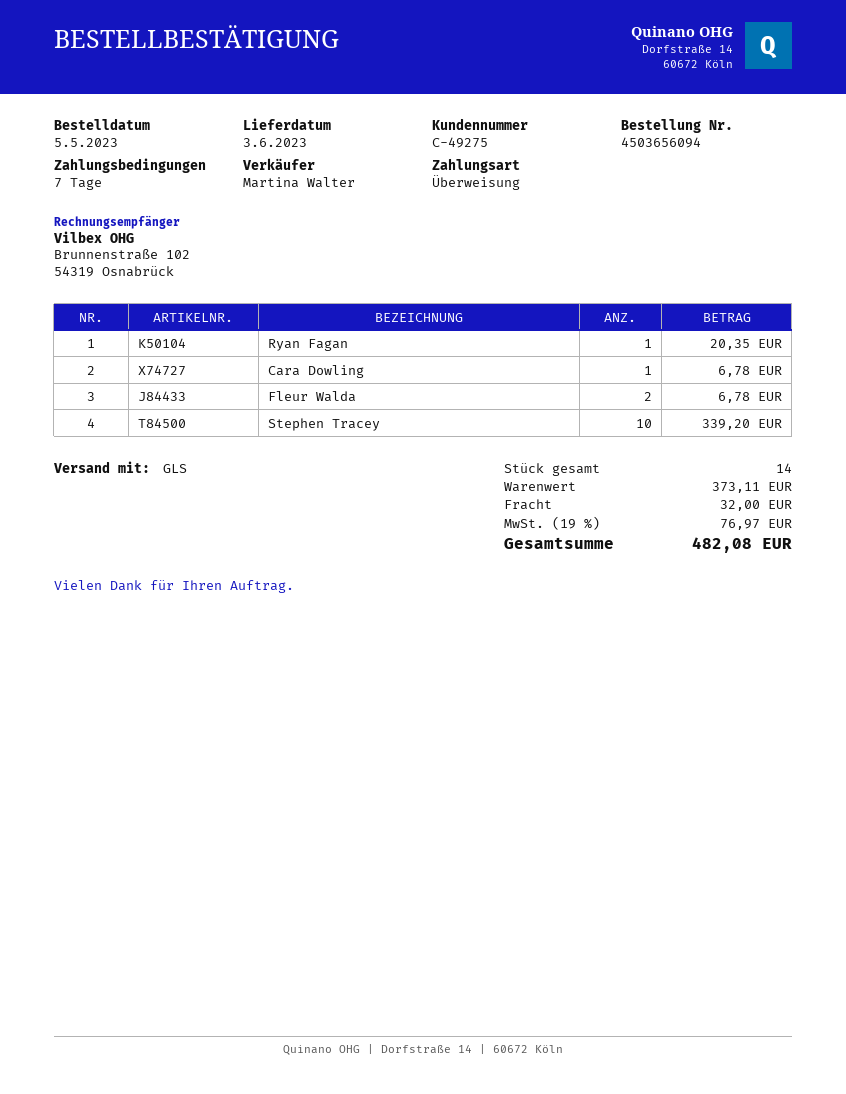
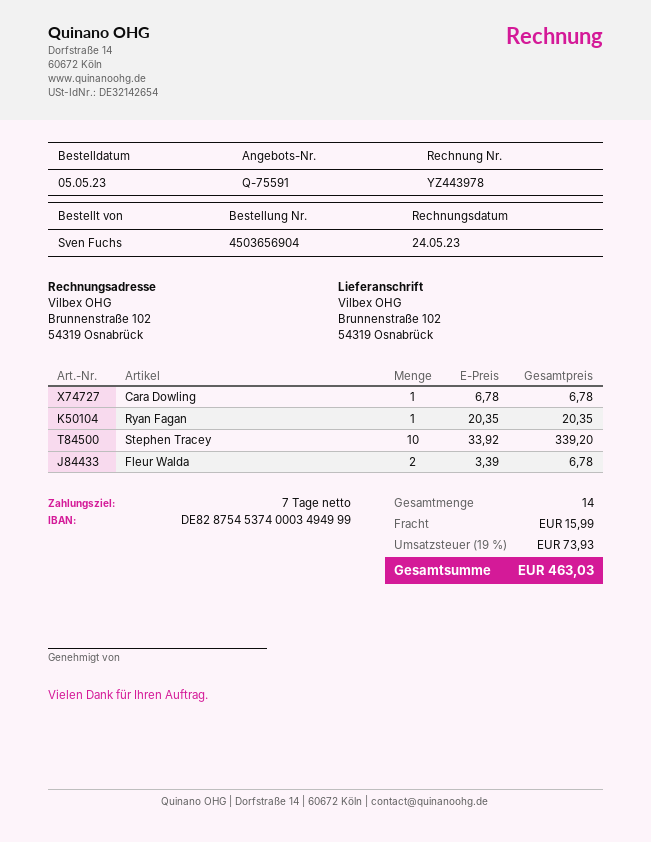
order number: 4503656094 -> 4503656904
shipping: 32.00 -> 15.99
tax: 19% = 76.97 -> 19% = 73.93
total: 482.08 -> 463.03

